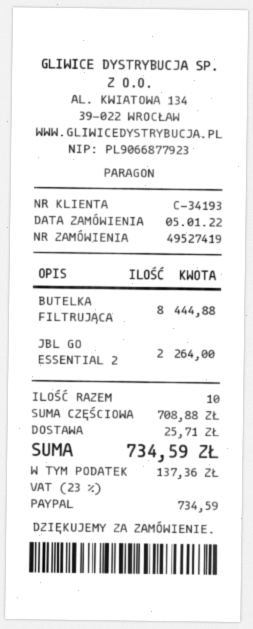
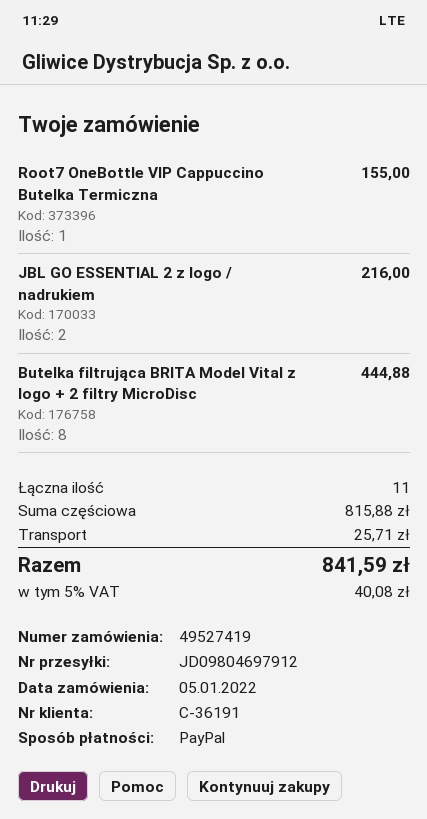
customer number: C-34193 -> C-36191
JBL GO ESSENTIAL 2: 2 for 264.00 -> 2 for 216.00
Root7 OneBottle VIP Cappuccino Butelka Termiczna: none -> 1 for 155.00
total quantity: 10 -> 11
subtotal: 708.88 -> 815.88
tax: 23% = 137.36 -> 5% = 40.08
total: 734.59 -> 841.59

